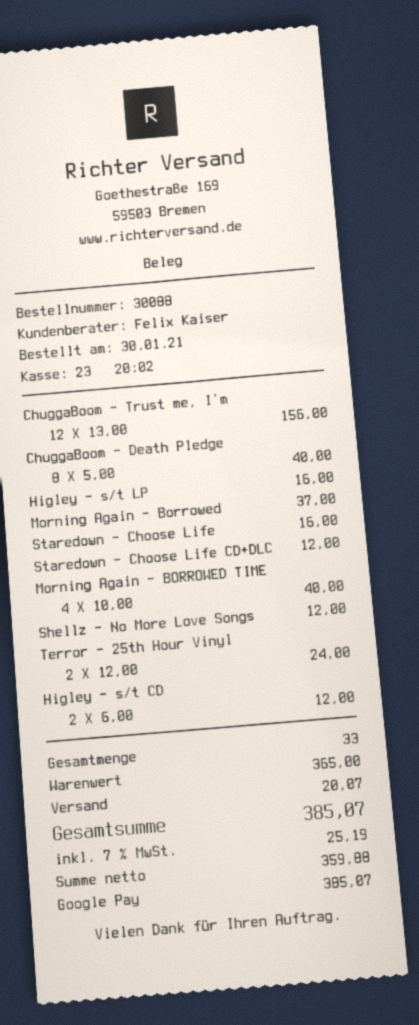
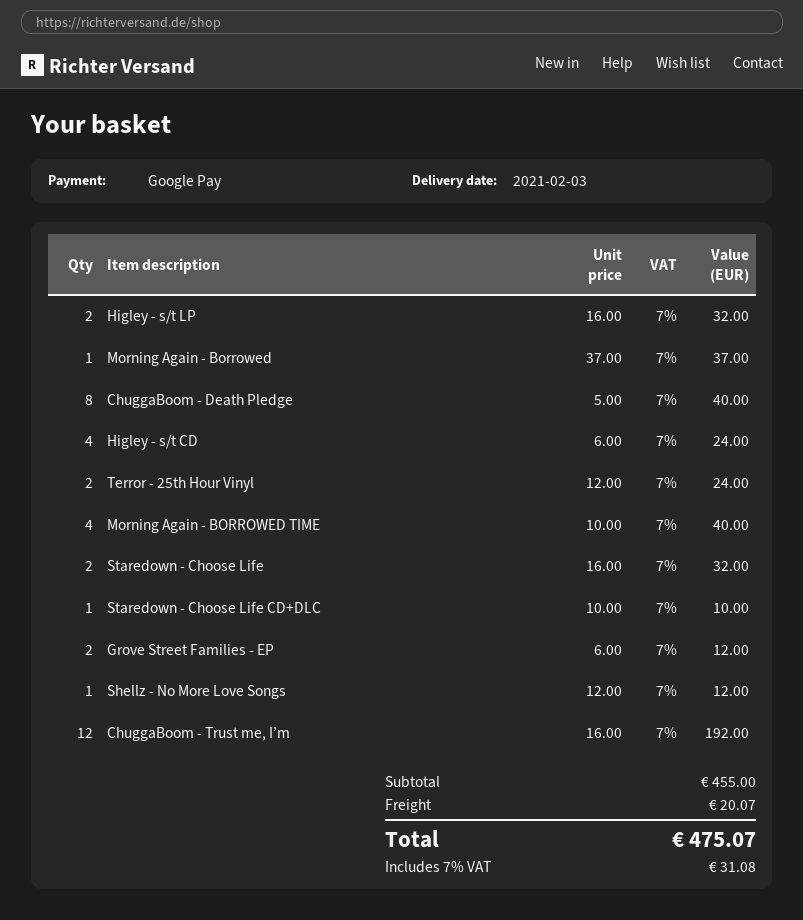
ChuggaBoom - Trust me, I’m: 12 x 13.00 = 156.00 -> 12 x 16.00 = 192.00
Higley - s/t LP: 1 x 16.00 = 16.00 -> 2 x 16.00 = 32.00
Staredown - Choose Life: 1 x 16.00 = 16.00 -> 2 x 16.00 = 32.00
Staredown - Choose Life CD+DLC: 1 x 12.00 = 12.00 -> 1 x 10.00 = 10.00
Higley - s/t CD: 2 x 6.00 = 12.00 -> 4 x 6.00 = 24.00
Grove Street Families - EP: none -> 2 x 6.00 = 12.00
subtotal: 365.00 -> 455.00
tax: 7% = 25.19 -> 7% = 31.08
total: 385.07 -> 475.07

